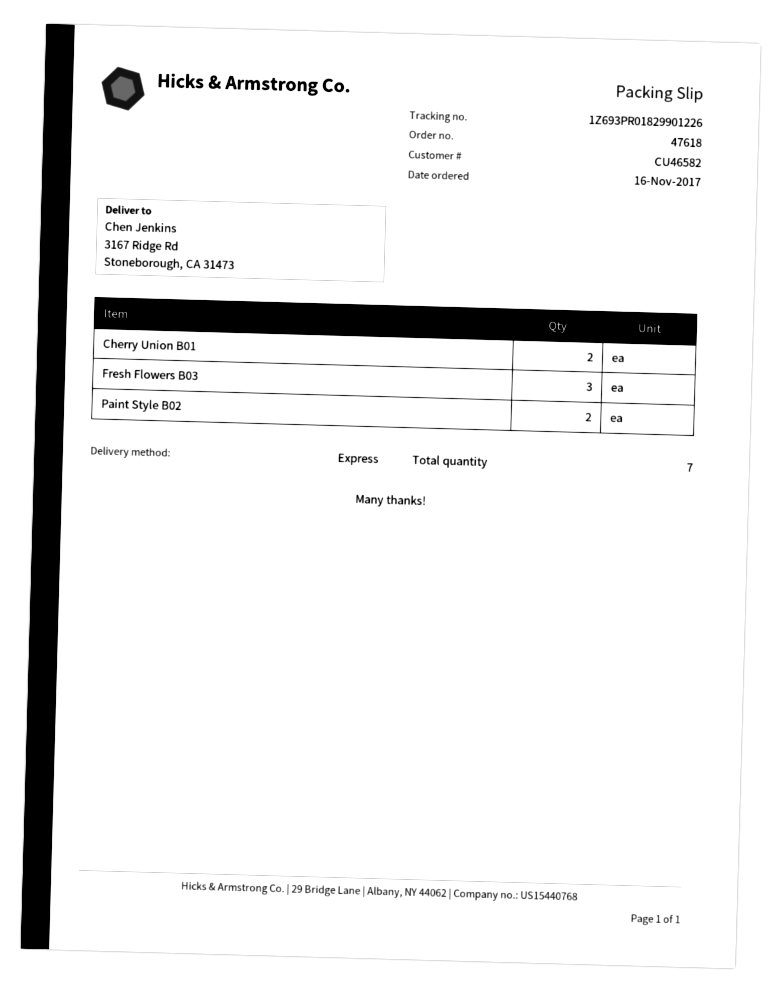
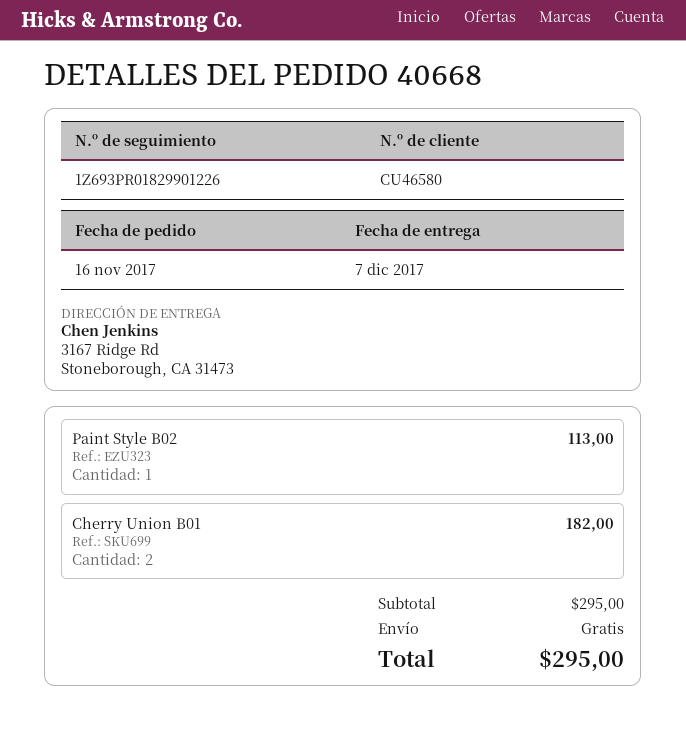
order number: 47618 -> 40668
customer number: CU46582 -> CU46580
Fresh Flowers B03: 3 -> none
Paint Style B02: 2 -> 1

